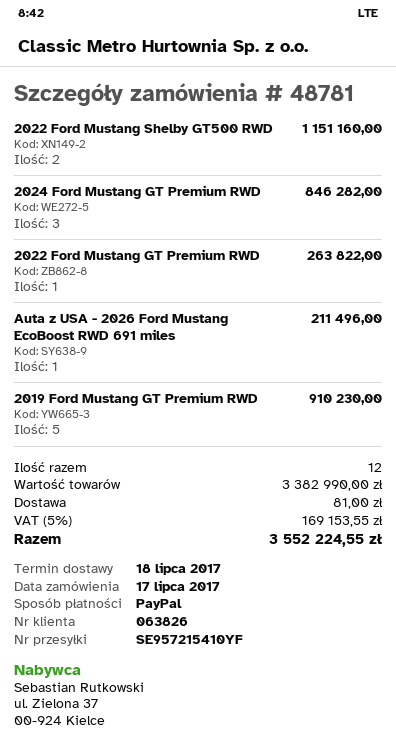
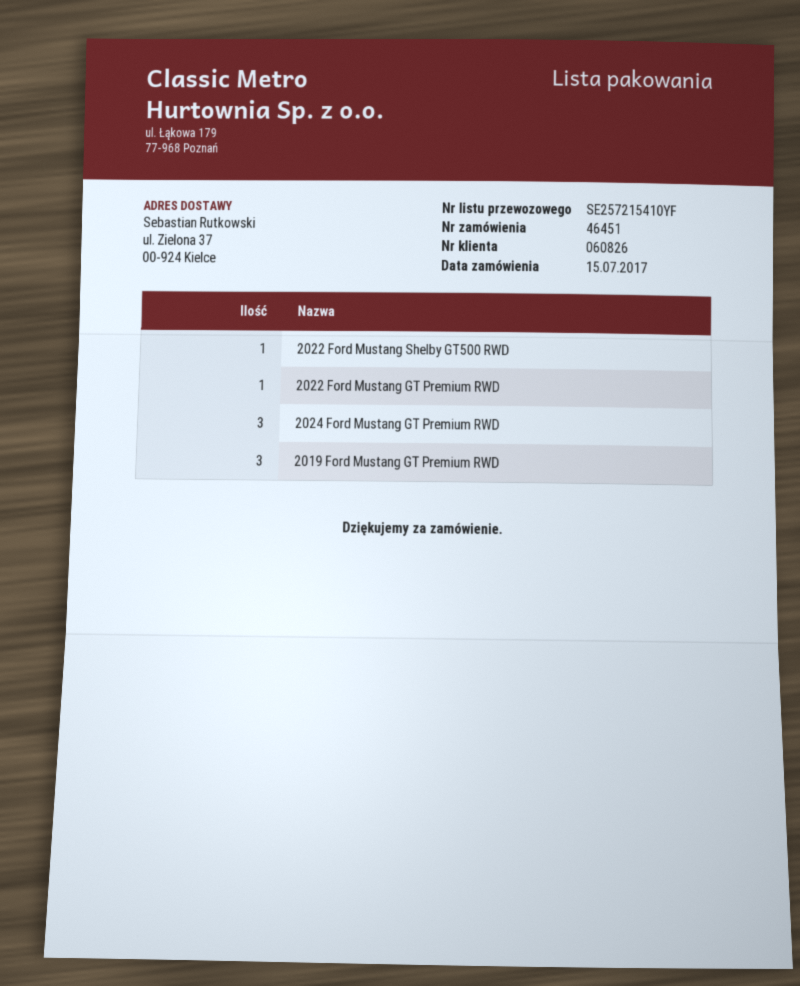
order number: 48781 -> 46451
order date: 2017-07-17 -> 2017-07-15
customer number: 063826 -> 060826
tracking number: SE957215410YF -> SE257215410YF
2022 Ford Mustang Shelby GT500 RWD: 2 -> 1
Auta z USA - 2026 Ford Mustang EcoBoost RWD 691 miles: 1 -> none
2019 Ford Mustang GT Premium RWD: 5 -> 3

